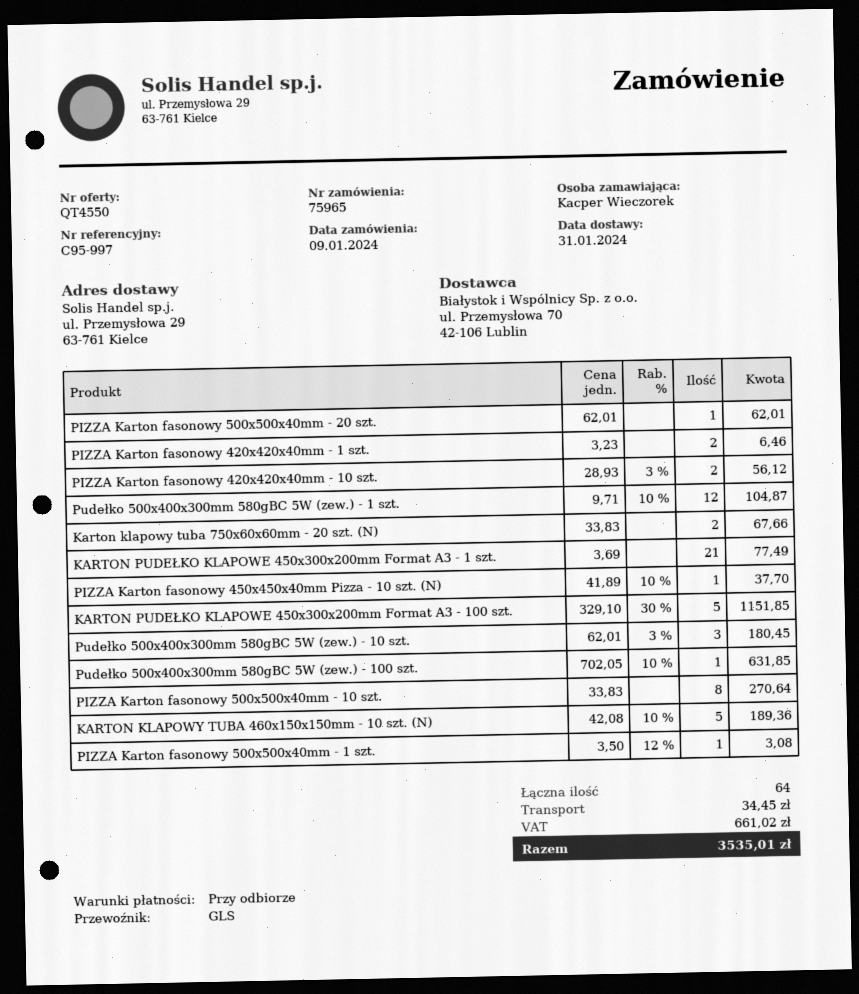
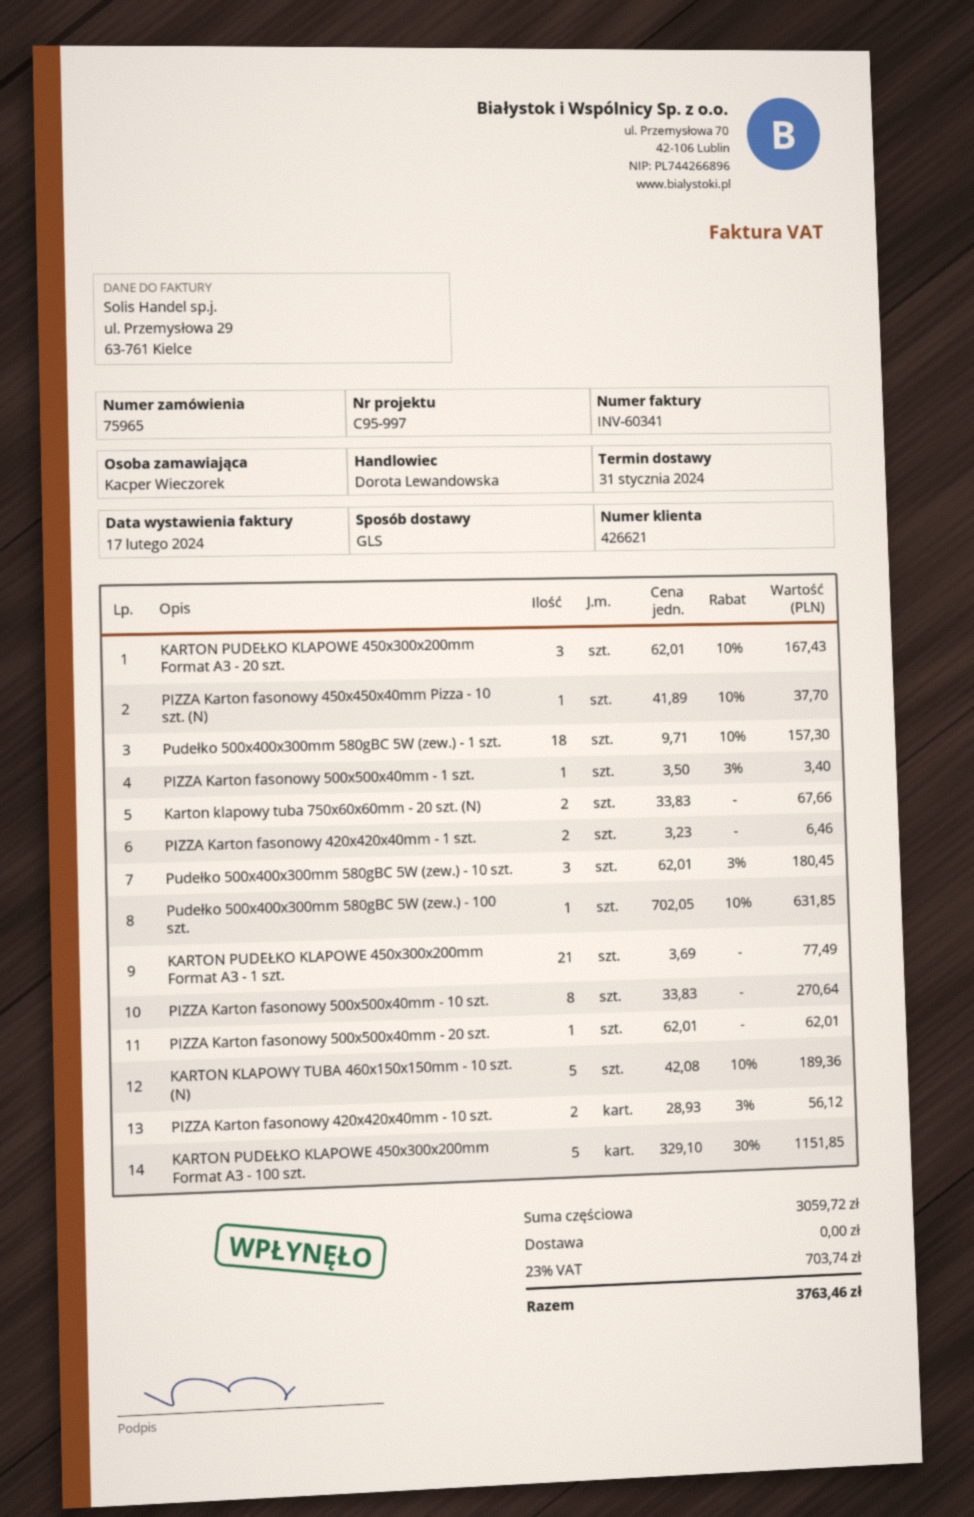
Pudełko 500x400x300mm 580gBC 5W (zew.) - 1 szt.: 12 x 9.71 - 10% = 104.87 -> 18 x 9.71 - 10% = 157.30
PIZZA Karton fasonowy 500x500x40mm - 1 szt.: 1 x 3.50 - 12% = 3.08 -> 1 x 3.50 - 3% = 3.40
KARTON PUDEŁKO KLAPOWE 450x300x200mm Format A3 - 20 szt.: none -> 3 x 62.01 - 10% = 167.43
shipping: 34.45 -> 0.00
tax: 661.02 -> 703.74
total: 3535.01 -> 3763.46

